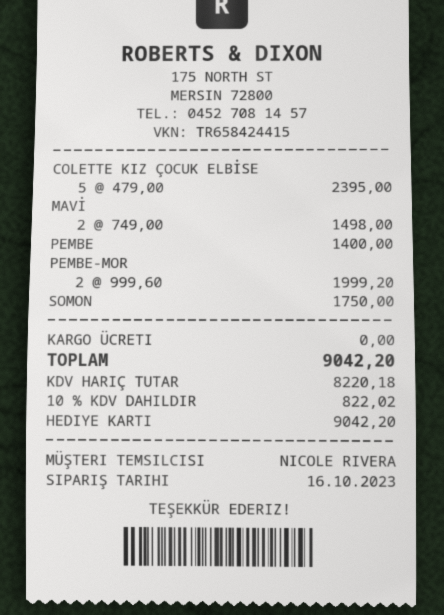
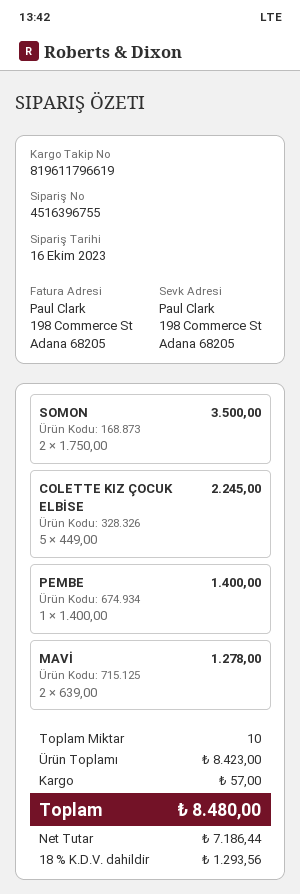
COLETTE KIZ ÇOCUK ELBİSE: 5 x 479.00 = 2395.00 -> 5 x 449.00 = 2245.00
MAVİ: 2 x 749.00 = 1498.00 -> 2 x 639.00 = 1278.00
PEMBE-MOR: 2 x 999.60 = 1999.20 -> none
SOMON: 1 x 1750.00 = 1750.00 -> 2 x 1750.00 = 3500.00
shipping: 0.00 -> 57.00
net: 8220.18 -> 7186.44
tax: 10% = 822.02 -> 18% = 1293.56
total: 9042.20 -> 8480.00

